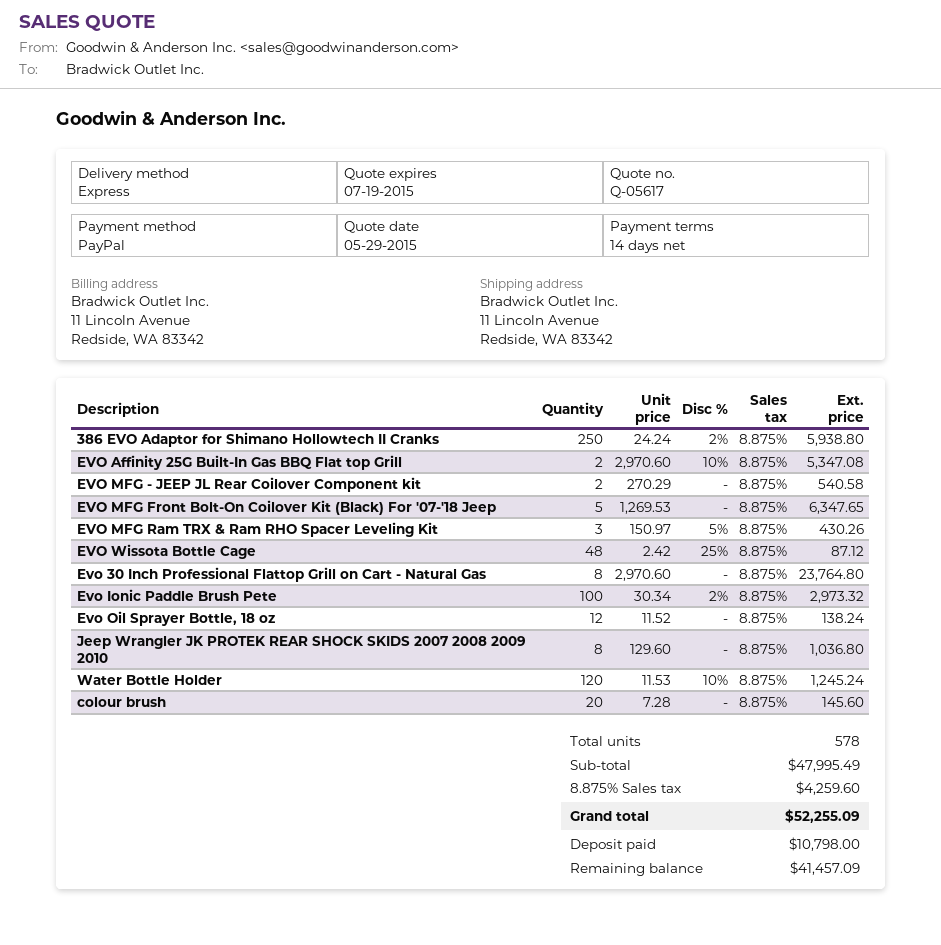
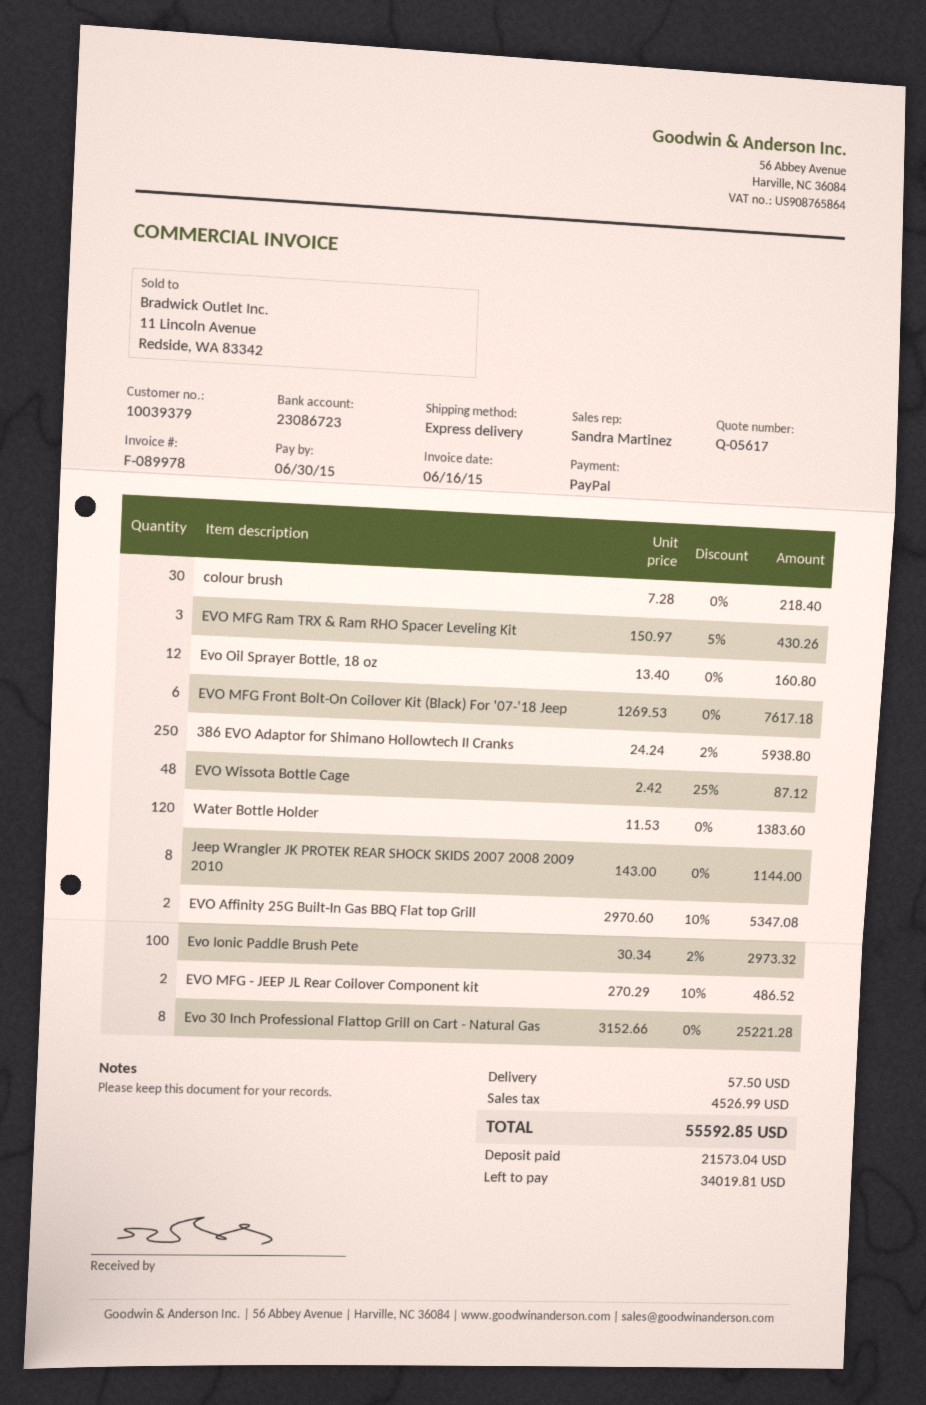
EVO MFG - JEEP JL Rear Coilover Component kit: 2 x 270.29 = 540.58 -> 2 x 270.29 - 10% = 486.52
EVO MFG Front Bolt-On Coilover Kit (Black) For '07-'18 Jeep: 5 x 1269.53 = 6347.65 -> 6 x 1269.53 = 7617.18
Evo 30 Inch Professional Flattop Grill on Cart - Natural Gas: 8 x 2970.60 = 23764.80 -> 8 x 3152.66 = 25221.28
Evo Oil Sprayer Bottle, 18 oz: 12 x 11.52 = 138.24 -> 12 x 13.40 = 160.80
Jeep Wrangler JK PROTEK REAR SHOCK SKIDS 2007 2008 2009 2010: 8 x 129.60 = 1036.80 -> 8 x 143.00 = 1144.00
Water Bottle Holder: 120 x 11.53 - 10% = 1245.24 -> 120 x 11.53 = 1383.60
colour brush: 20 x 7.28 = 145.60 -> 30 x 7.28 = 218.40
shipping: none -> 57.50
tax: 4259.60 -> 4526.99
total: 52255.09 -> 55592.85
deposit: 10798.00 -> 21573.04
balance: 41457.09 -> 34019.81

